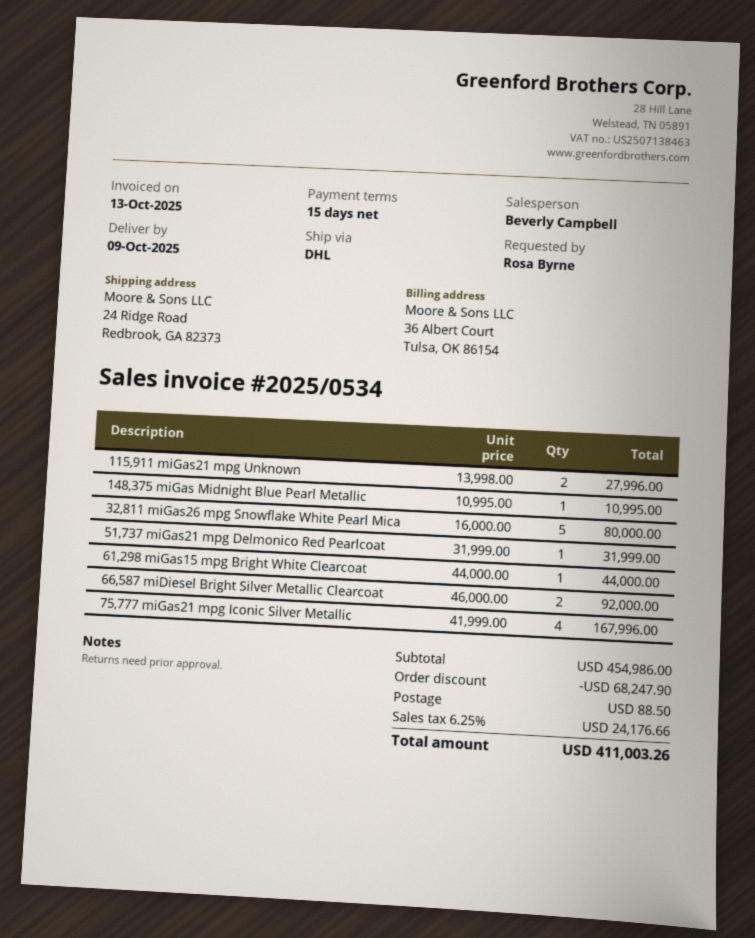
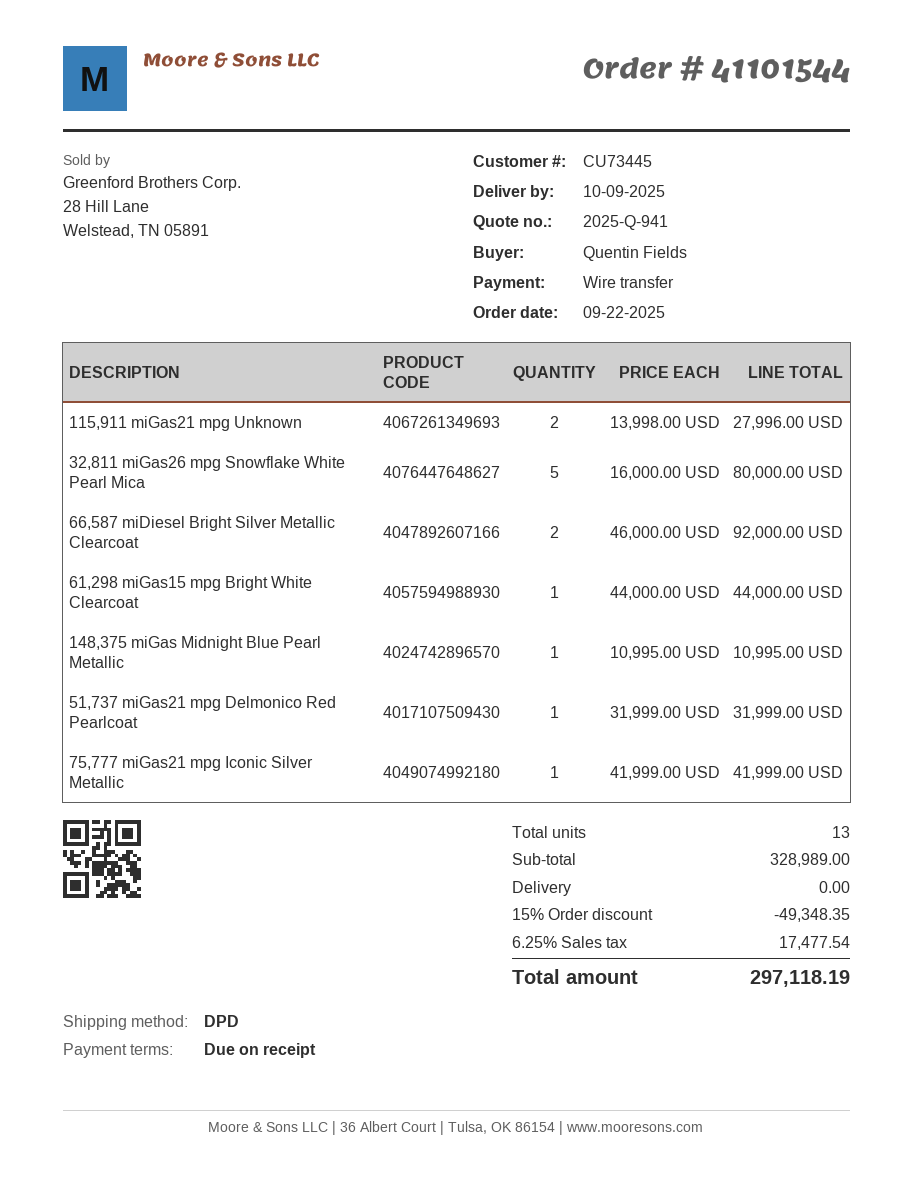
payment terms: 15 days -> on receipt
ordered by: Rosa Byrne -> Quentin Fields
shipping method: DHL -> DPD
75,777 miGas21 mpg Iconic Silver Metallic: 4 x 41999.00 = 167996.00 -> 1 x 41999.00 = 41999.00
subtotal: 454986.00 -> 328989.00
discount: 68247.90 -> 49348.35
shipping: 88.50 -> 0.00
tax: 6.25% = 24176.66 -> 6.25% = 17477.54
total: 411003.26 -> 297118.19

